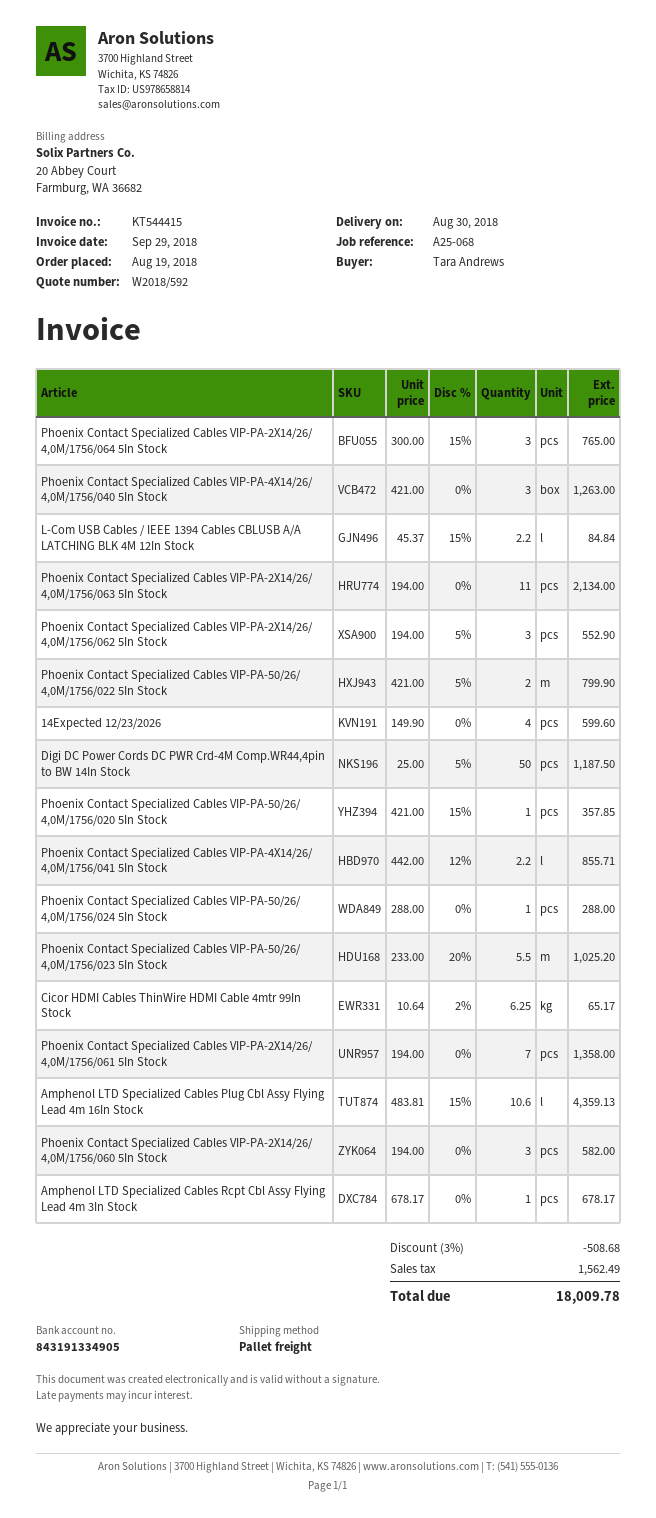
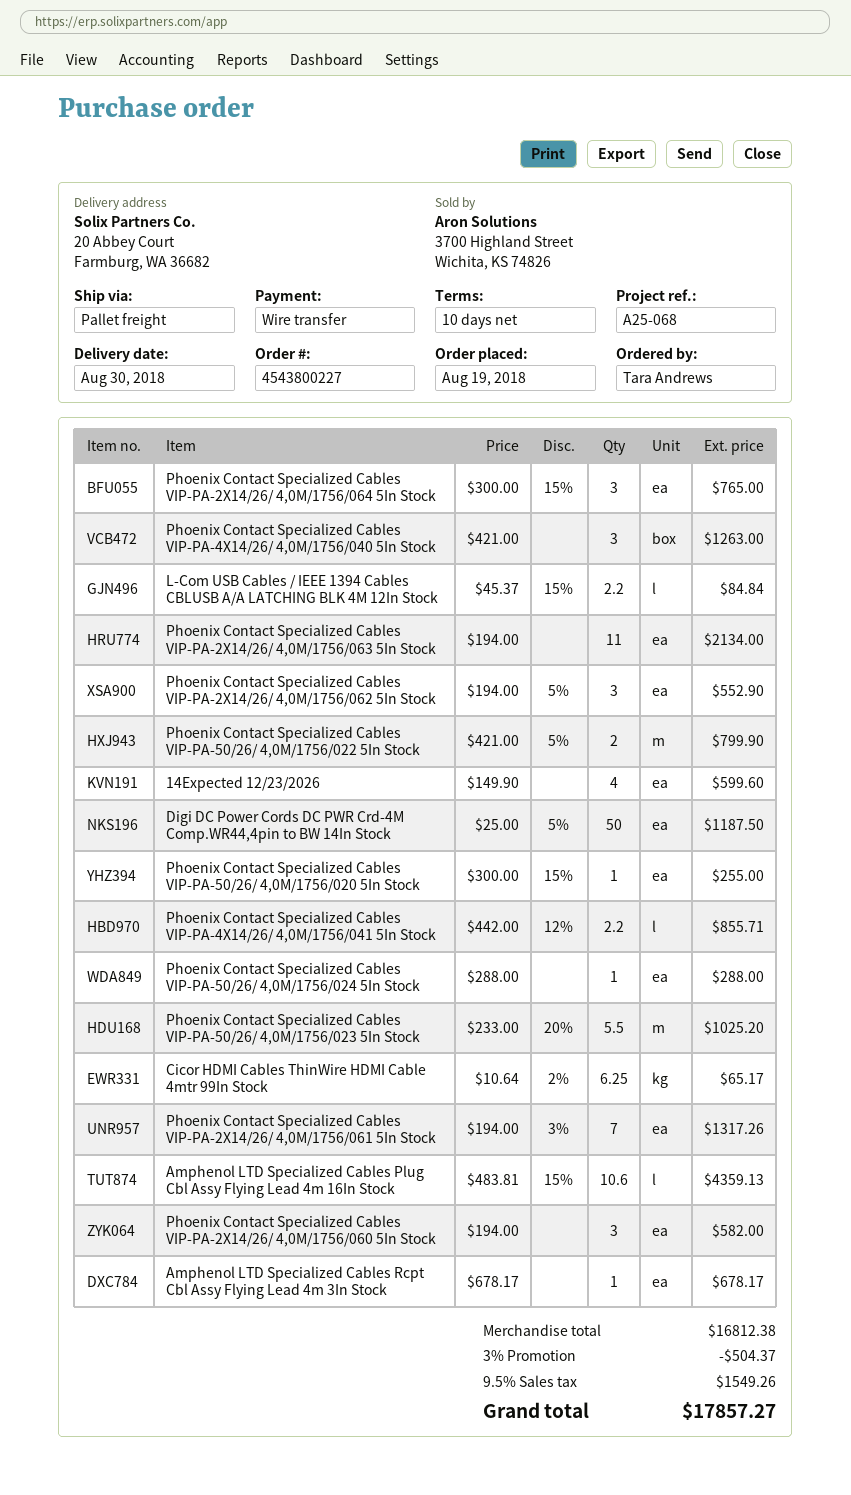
Phoenix Contact Specialized Cables VIP-PA-50/26/ 4,0M/1756/020 5In Stock: 1 x 421.00 - 15% = 357.85 -> 1 x 300.00 - 15% = 255.00
Phoenix Contact Specialized Cables VIP-PA-2X14/26/ 4,0M/1756/061 5In Stock: 7 x 194.00 = 1358.00 -> 7 x 194.00 - 3% = 1317.26
discount: 3% = 508.68 -> 3% = 504.37
tax: 1562.49 -> 1549.26
total: 18009.78 -> 17857.27

